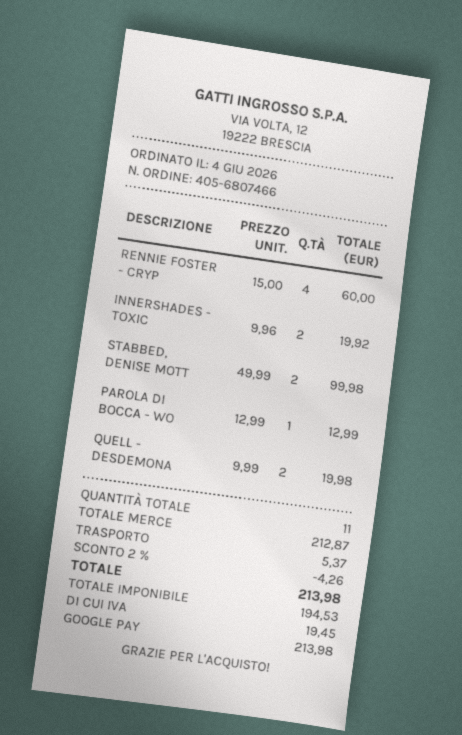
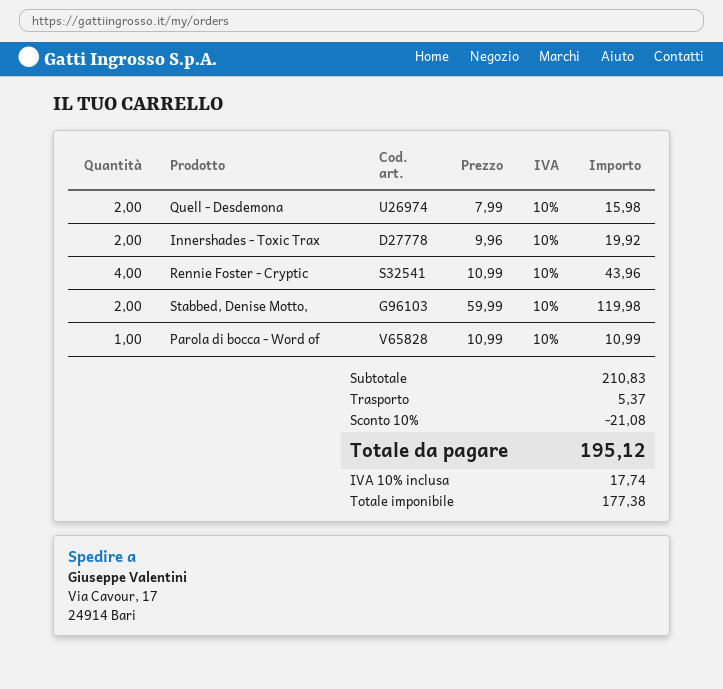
RENNIE FOSTER - CRYP: 4 x 15.00 = 60.00 -> 4 x 10.99 = 43.96
STABBED, DENISE MOTT: 2 x 49.99 = 99.98 -> 2 x 59.99 = 119.98
PAROLA DI BOCCA - WO: 1 x 12.99 = 12.99 -> 1 x 10.99 = 10.99
QUELL - DESDEMONA: 2 x 9.99 = 19.98 -> 2 x 7.99 = 15.98
subtotal: 212.87 -> 210.83
discount: 2% = 4.26 -> 10% = 21.08
net: 194.53 -> 177.38
tax: 19.45 -> 17.74
total: 213.98 -> 195.12

